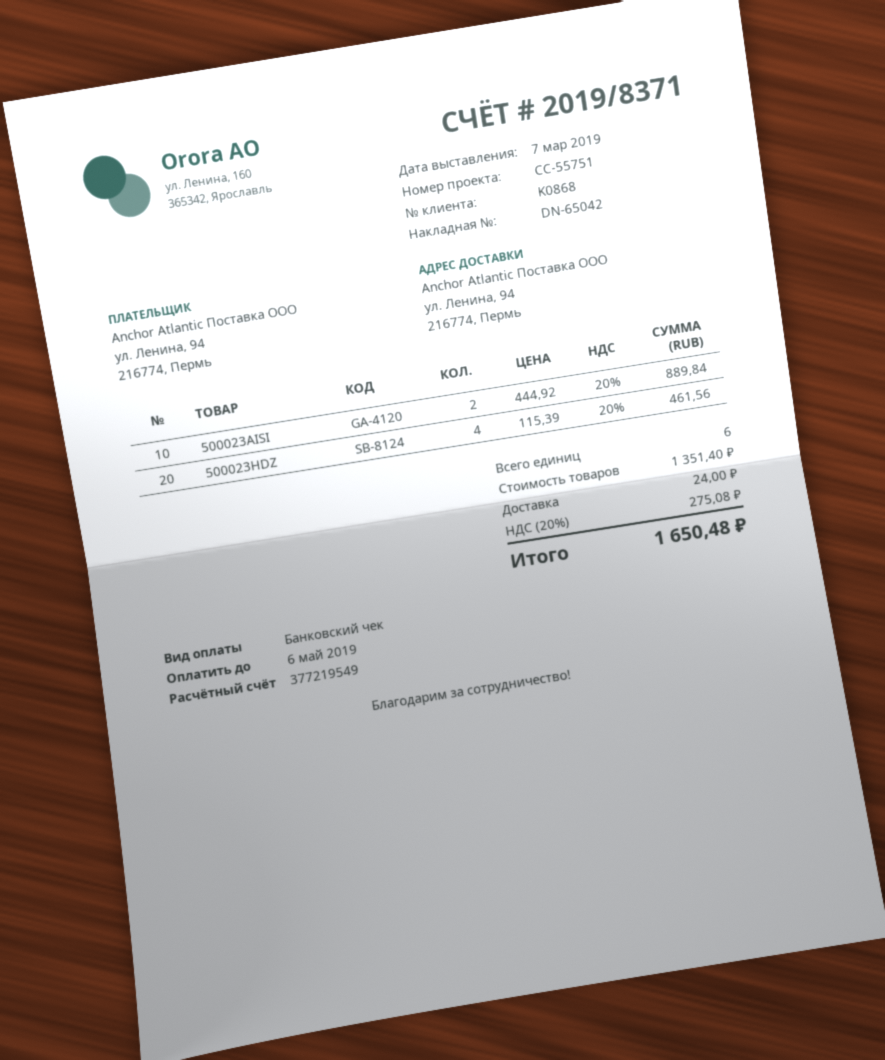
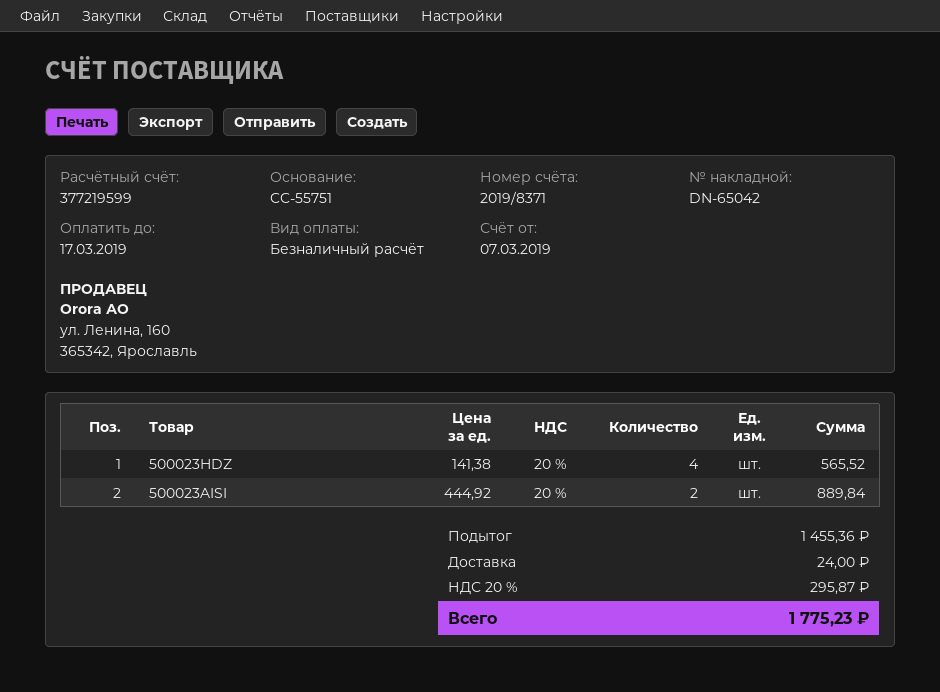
due date: 2019-05-06 -> 2019-03-17
payment method: cheque -> bank transfer
bank account: 377219549 -> 377219599
500023HDZ: 4 x 115.39 = 461.56 -> 4 x 141.38 = 565.52
subtotal: 1351.40 -> 1455.36
tax: 20% = 275.08 -> 20% = 295.87
total: 1650.48 -> 1775.23

